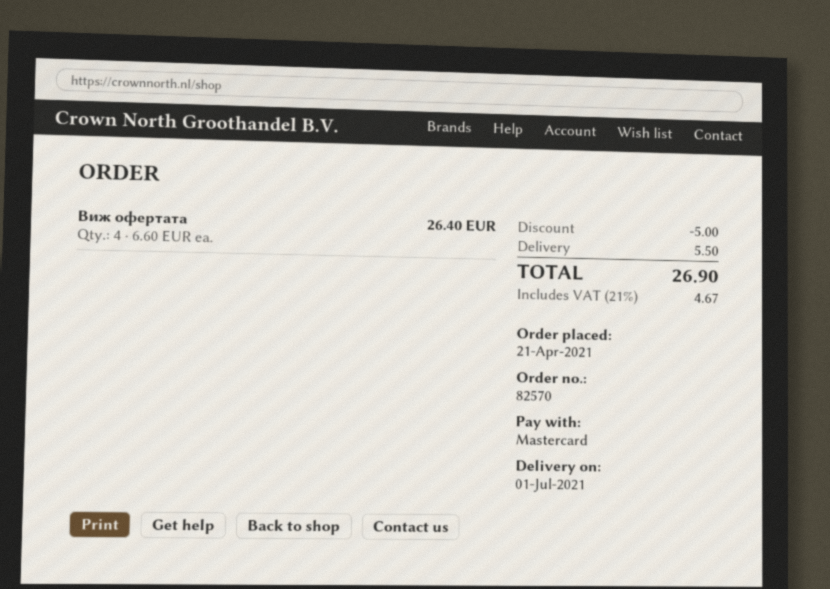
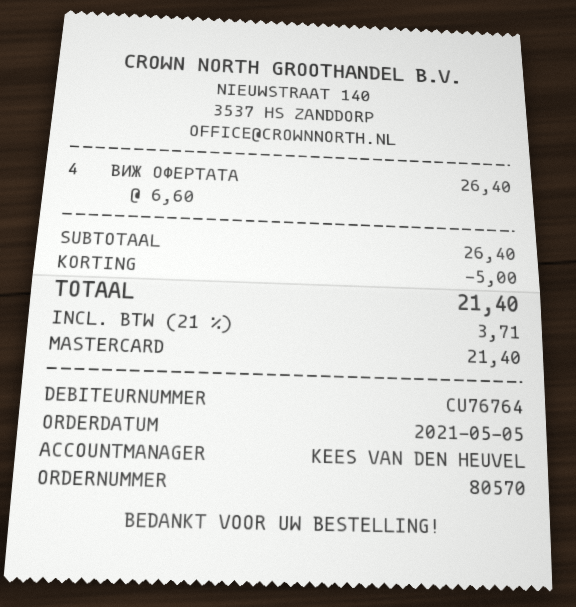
order number: 82570 -> 80570
order date: 2021-04-21 -> 2021-05-05
shipping: 5.50 -> none
tax: 21% = 4.67 -> 21% = 3.71
total: 26.90 -> 21.40

